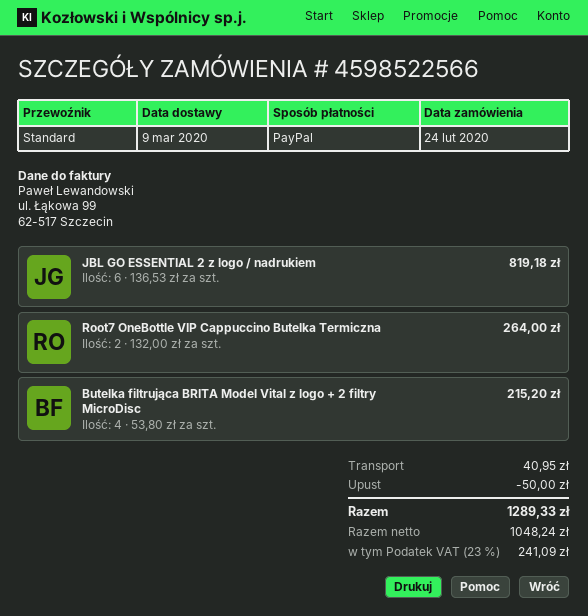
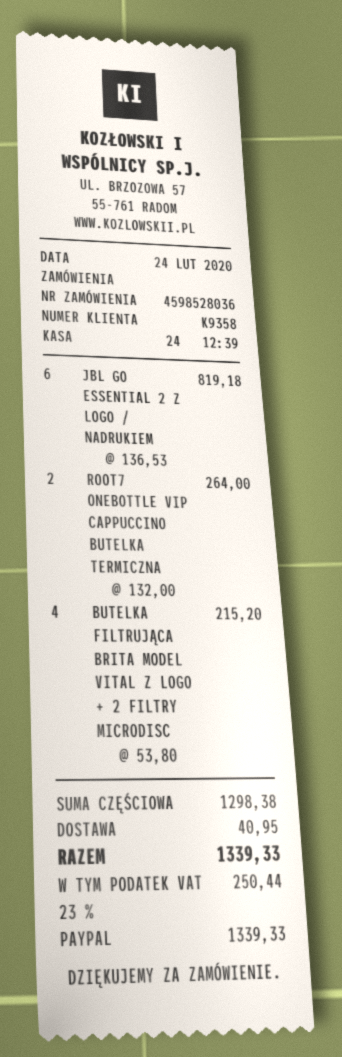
order number: 4598522566 -> 4598528036
discount: 50.00 -> none
tax: 23% = 241.09 -> 23% = 250.44
total: 1289.33 -> 1339.33

